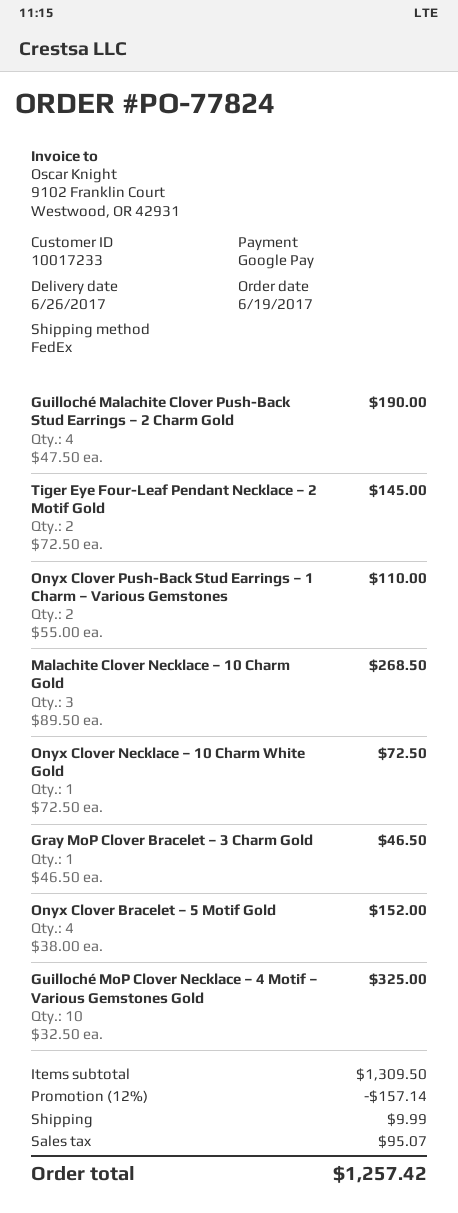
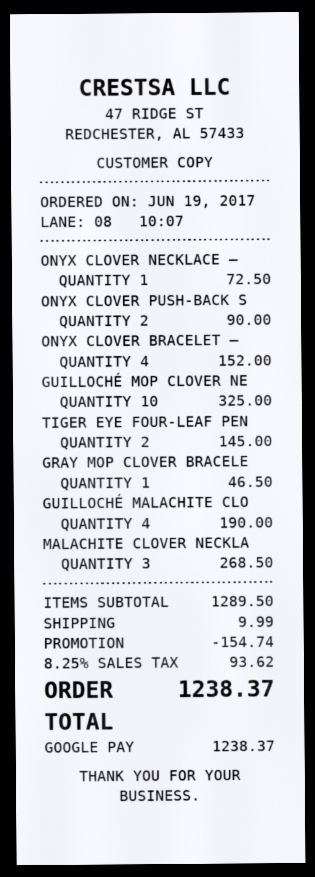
Onyx Clover Push-Back Stud Earrings – 1 Charm – Various Gemstones: 2 for 110.00 -> 2 for 90.00
subtotal: 1309.50 -> 1289.50
discount: 157.14 -> 154.74
tax: 95.07 -> 93.62
total: 1257.42 -> 1238.37

